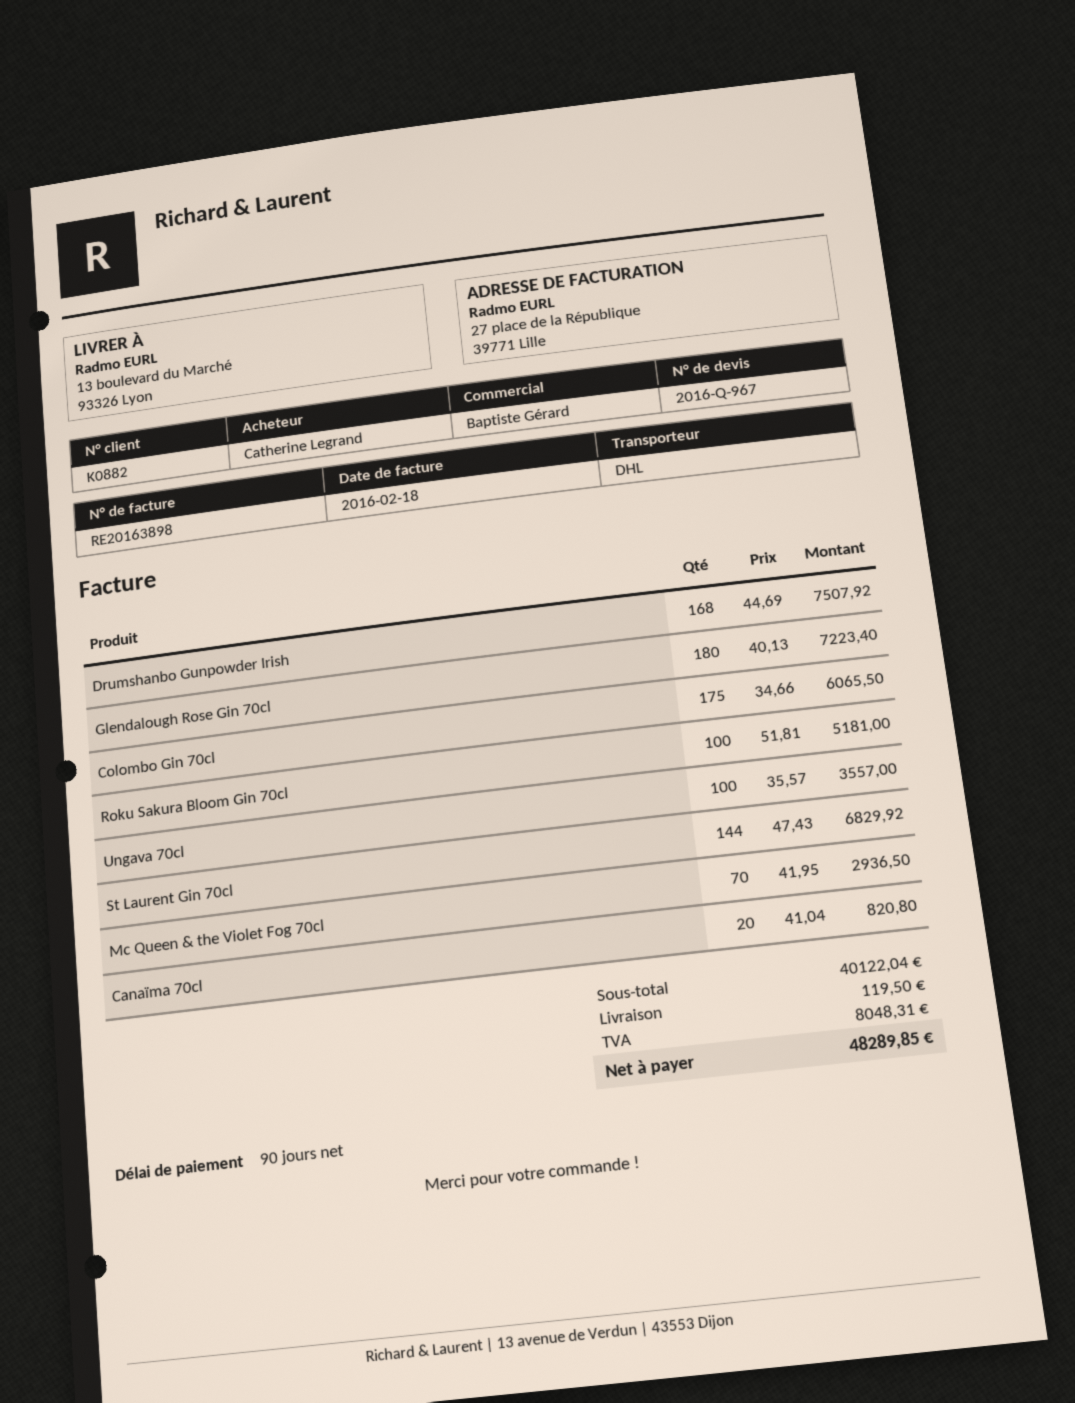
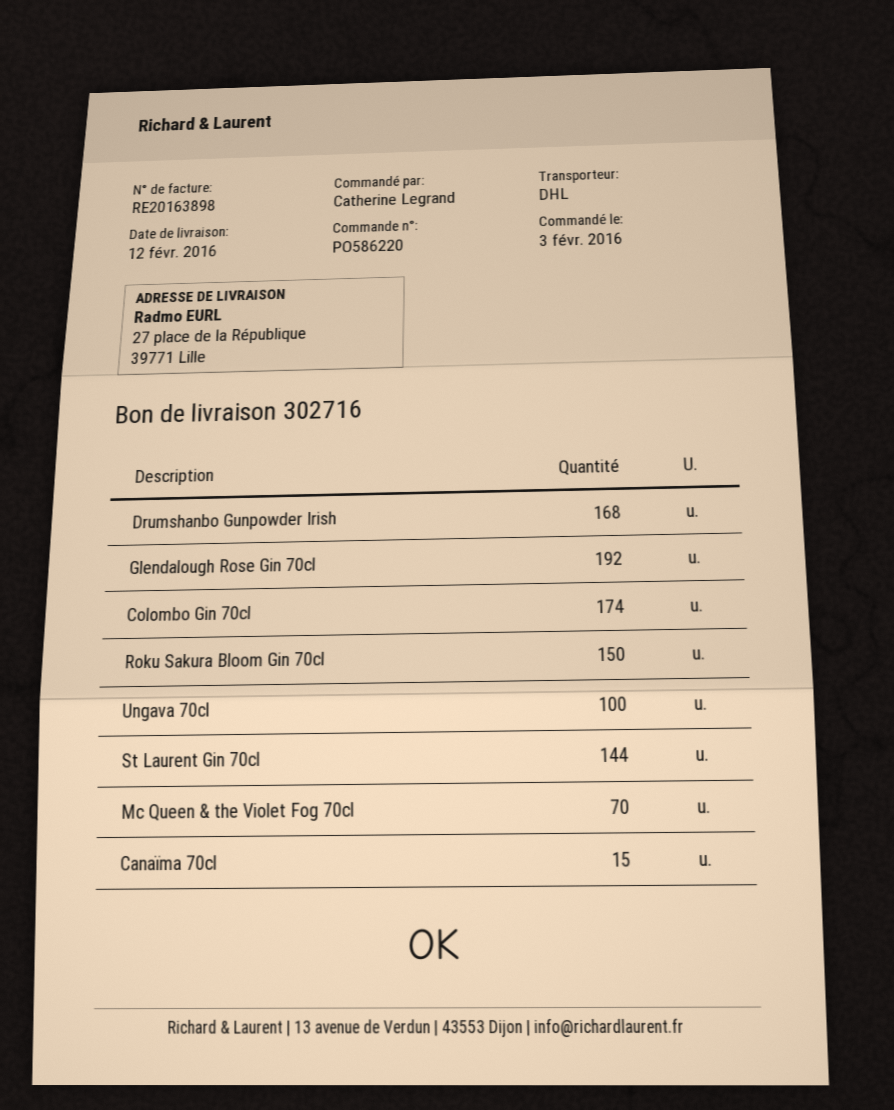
ship to: 13 boulevard du Marché, 93326 Lyon -> 27 place de la République, 39771 Lille
Glendalough Rose Gin 70cl: 180 -> 192
Colombo Gin 70cl: 175 -> 174
Roku Sakura Bloom Gin 70cl: 100 -> 150
Canaïma 70cl: 20 -> 15

